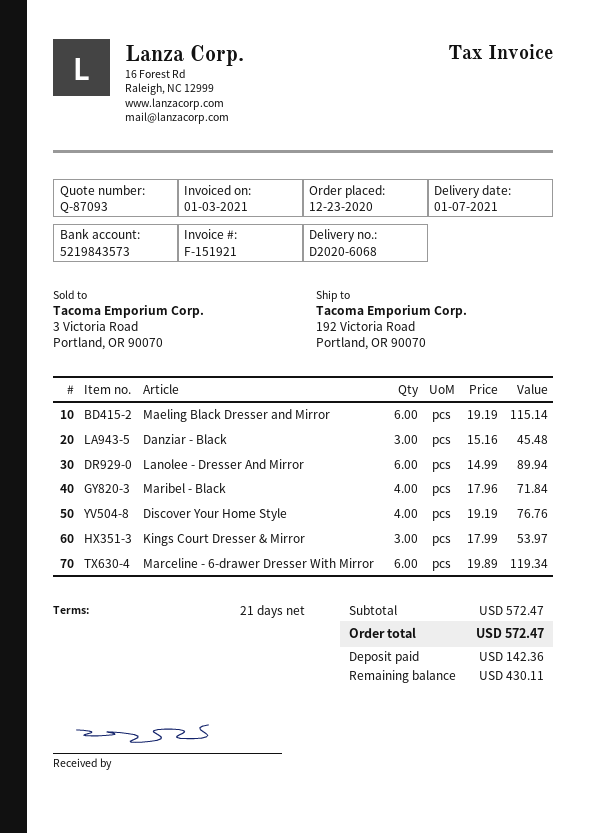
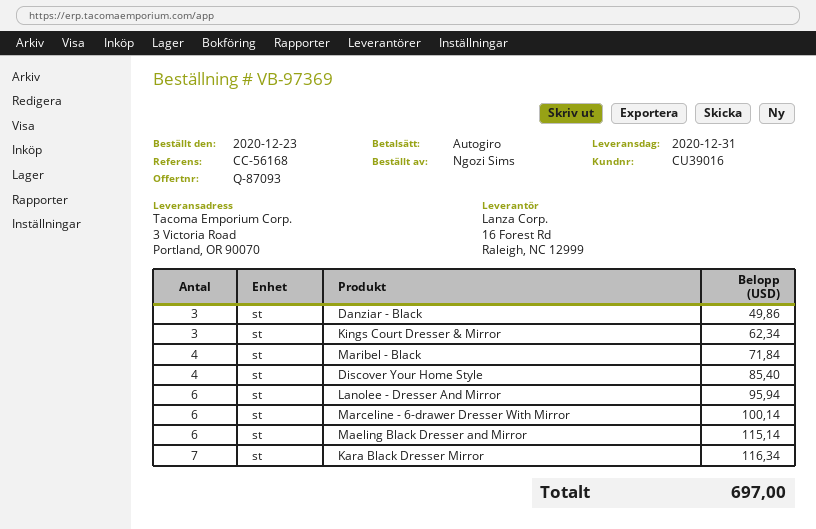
delivery date: 2021-01-07 -> 2020-12-31
ship to: 192 Victoria Road, Portland, OR 90070 -> 3 Victoria Road, Portland, OR 90070
Danziar - Black: 3 for 45.48 -> 3 for 49.86
Lanolee - Dresser And Mirror: 6 for 89.94 -> 6 for 95.94
Discover Your Home Style: 4 for 76.76 -> 4 for 85.40
Kings Court Dresser & Mirror: 3 for 53.97 -> 3 for 62.34
Marceline - 6-drawer Dresser With Mirror: 6 for 119.34 -> 6 for 100.14
Kara Black Dresser Mirror: none -> 7 for 116.34
total: 572.47 -> 697.00

